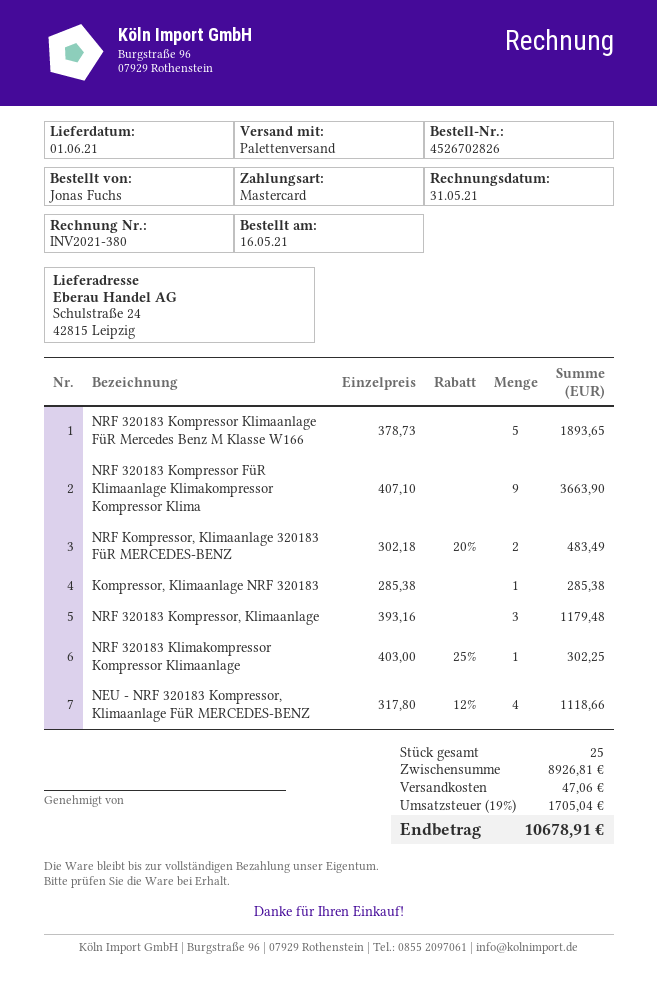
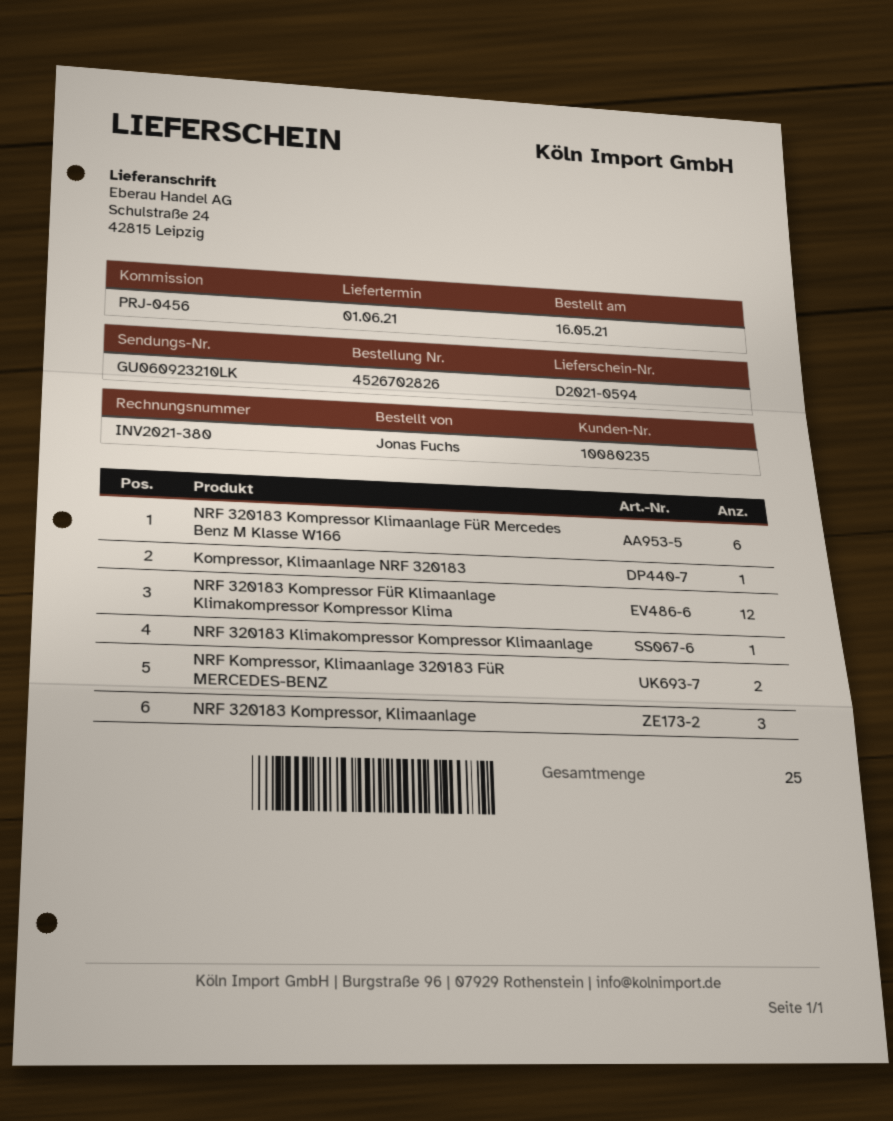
NRF 320183 Kompressor Klimaanlage FüR Mercedes Benz M Klasse W166: 5 -> 6
NRF 320183 Kompressor FüR Klimaanlage Klimakompressor Kompressor Klima: 9 -> 12
NEU - NRF 320183 Kompressor, Klimaanlage FüR MERCEDES-BENZ: 4 -> none

